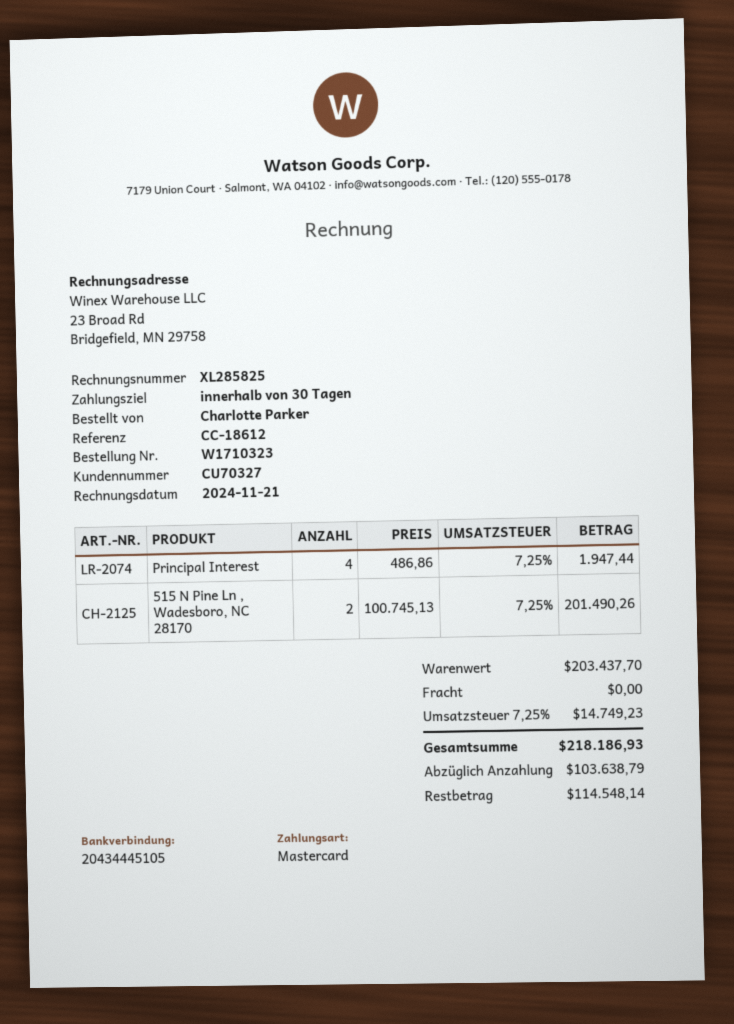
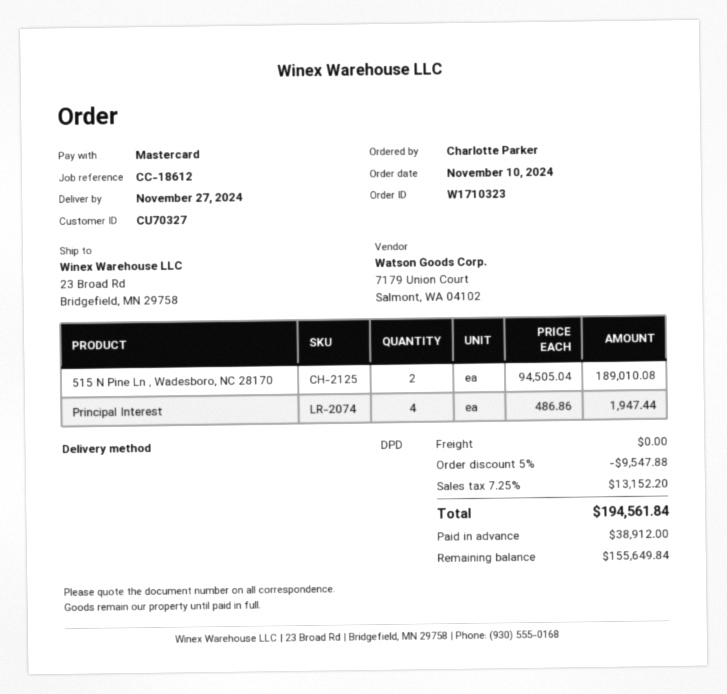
515 N Pine Ln , Wadesboro, NC 28170: 2 x 100745.13 = 201490.26 -> 2 x 94505.04 = 189010.08
discount: none -> 5% = 9547.88
tax: 7.25% = 14749.23 -> 7.25% = 13152.20
total: 218186.93 -> 194561.84
deposit: 103638.79 -> 38912.00
balance: 114548.14 -> 155649.84

